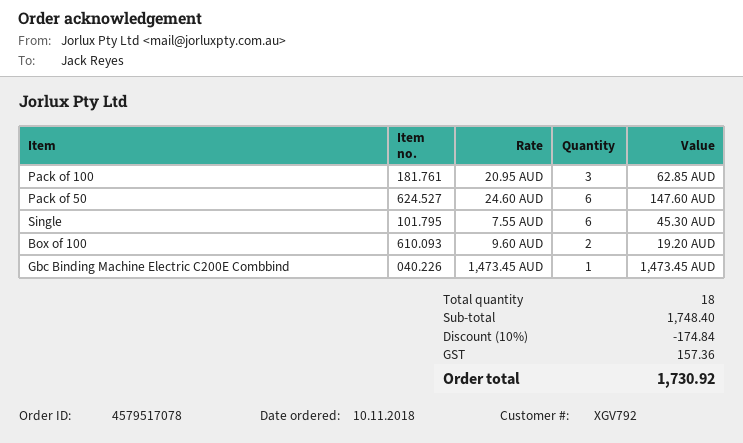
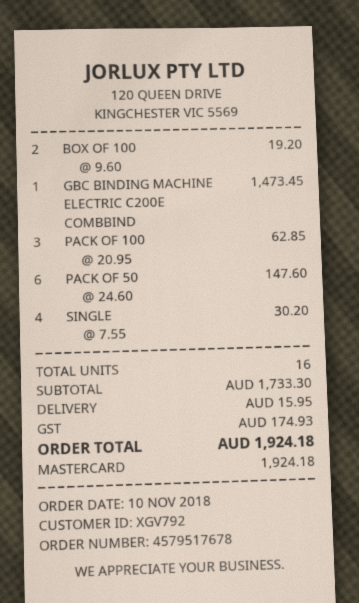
order number: 4579517078 -> 4579517678
Single: 6 x 7.55 = 45.30 -> 4 x 7.55 = 30.20
total quantity: 18 -> 16
subtotal: 1748.40 -> 1733.30
discount: 10% = 174.84 -> none
shipping: none -> 15.95
tax: 157.36 -> 174.93
total: 1730.92 -> 1924.18

